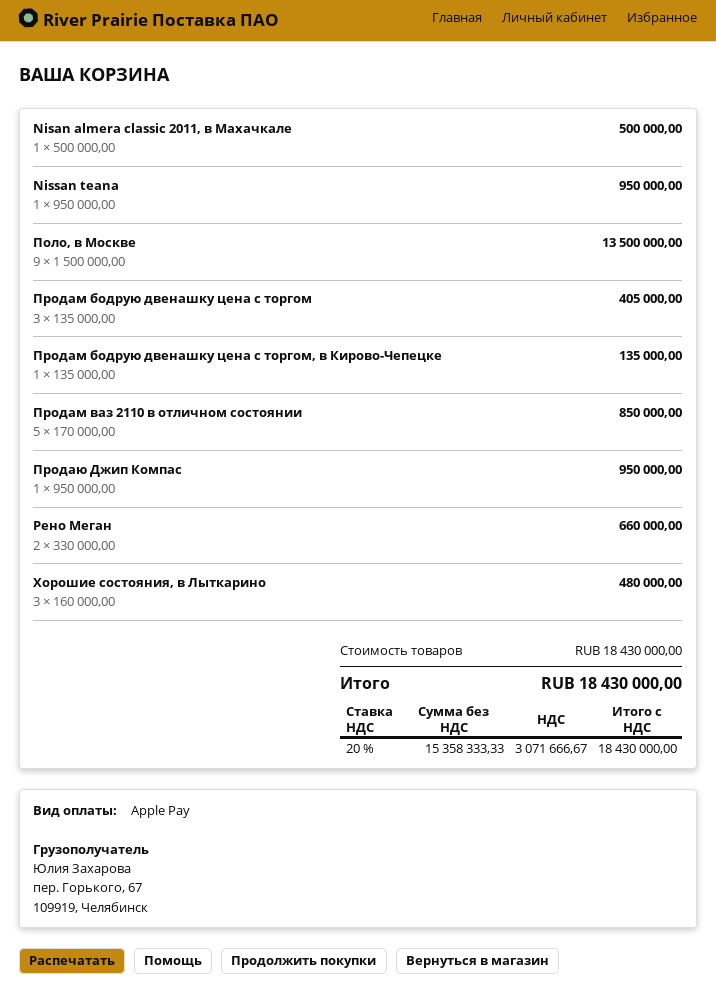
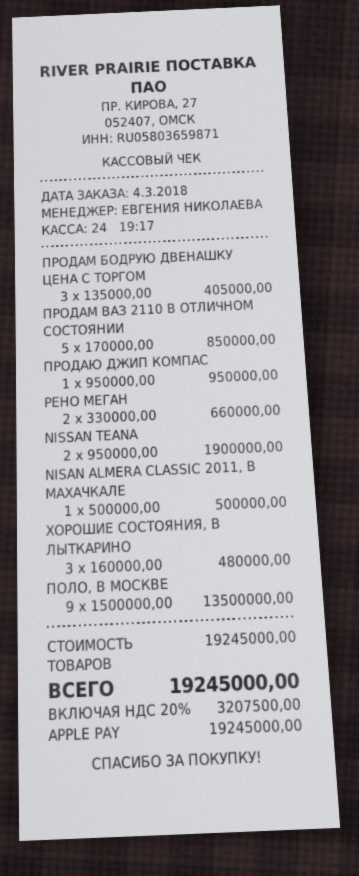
Nissan teana: 1 x 950000.00 = 950000.00 -> 2 x 950000.00 = 1900000.00
Продам бодрую двенашку цена с торгом, в Кирово-Чепецке: 1 x 135000.00 = 135000.00 -> none
subtotal: 18430000.00 -> 19245000.00
tax: 20% = 3071666.67 -> 20% = 3207500.00
total: 18430000.00 -> 19245000.00

